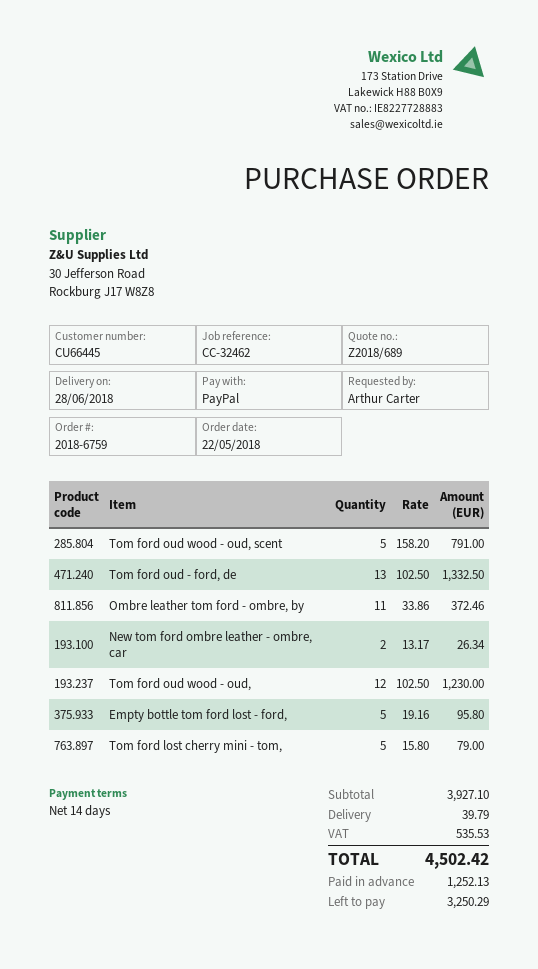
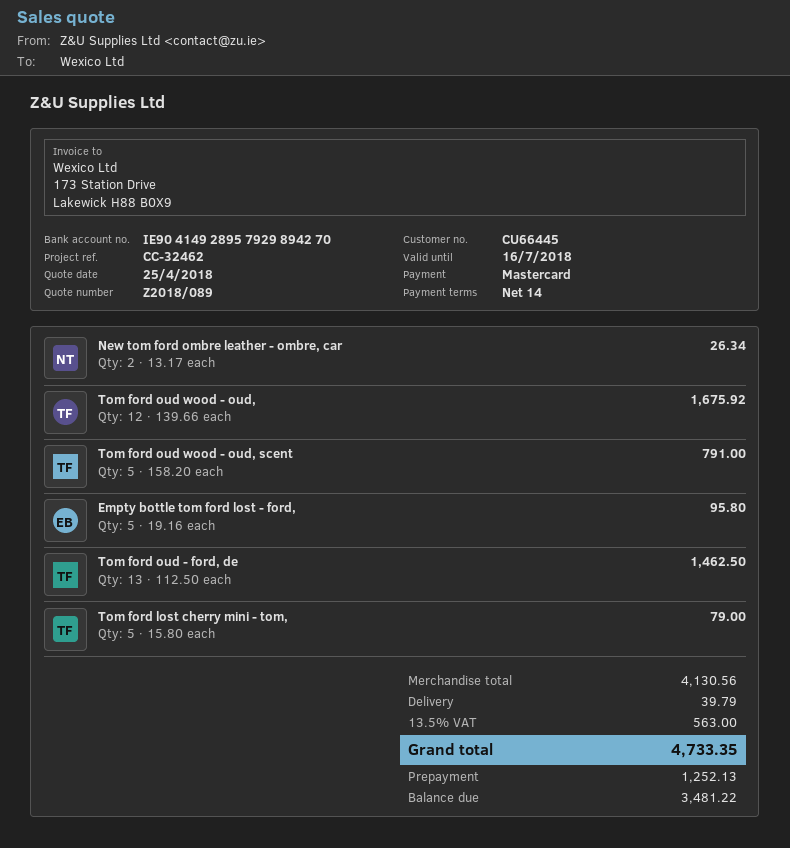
quote number: Z2018/689 -> Z2018/089
payment method: PayPal -> Mastercard
Tom ford oud - ford, de: 13 x 102.50 = 1332.50 -> 13 x 112.50 = 1462.50
Ombre leather tom ford - ombre, by: 11 x 33.86 = 372.46 -> none
Tom ford oud wood - oud,: 12 x 102.50 = 1230.00 -> 12 x 139.66 = 1675.92
subtotal: 3927.10 -> 4130.56
tax: 535.53 -> 563.00
total: 4502.42 -> 4733.35
balance: 3250.29 -> 3481.22

